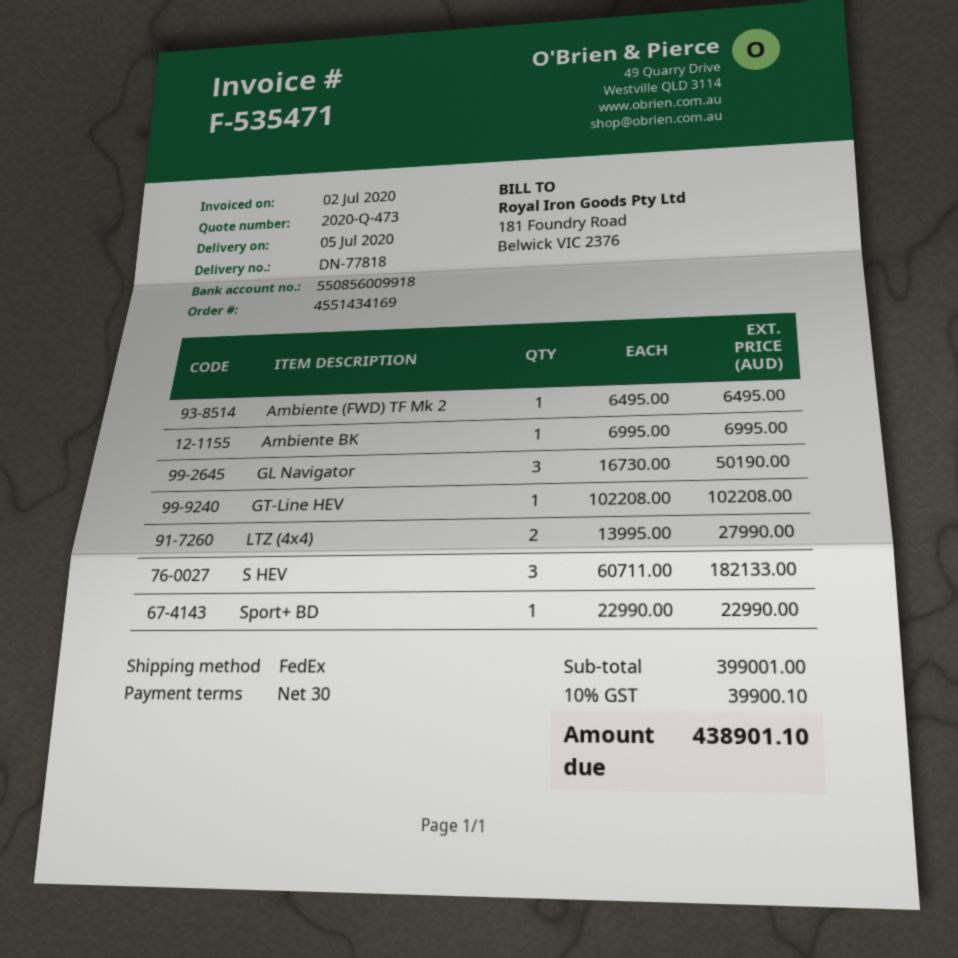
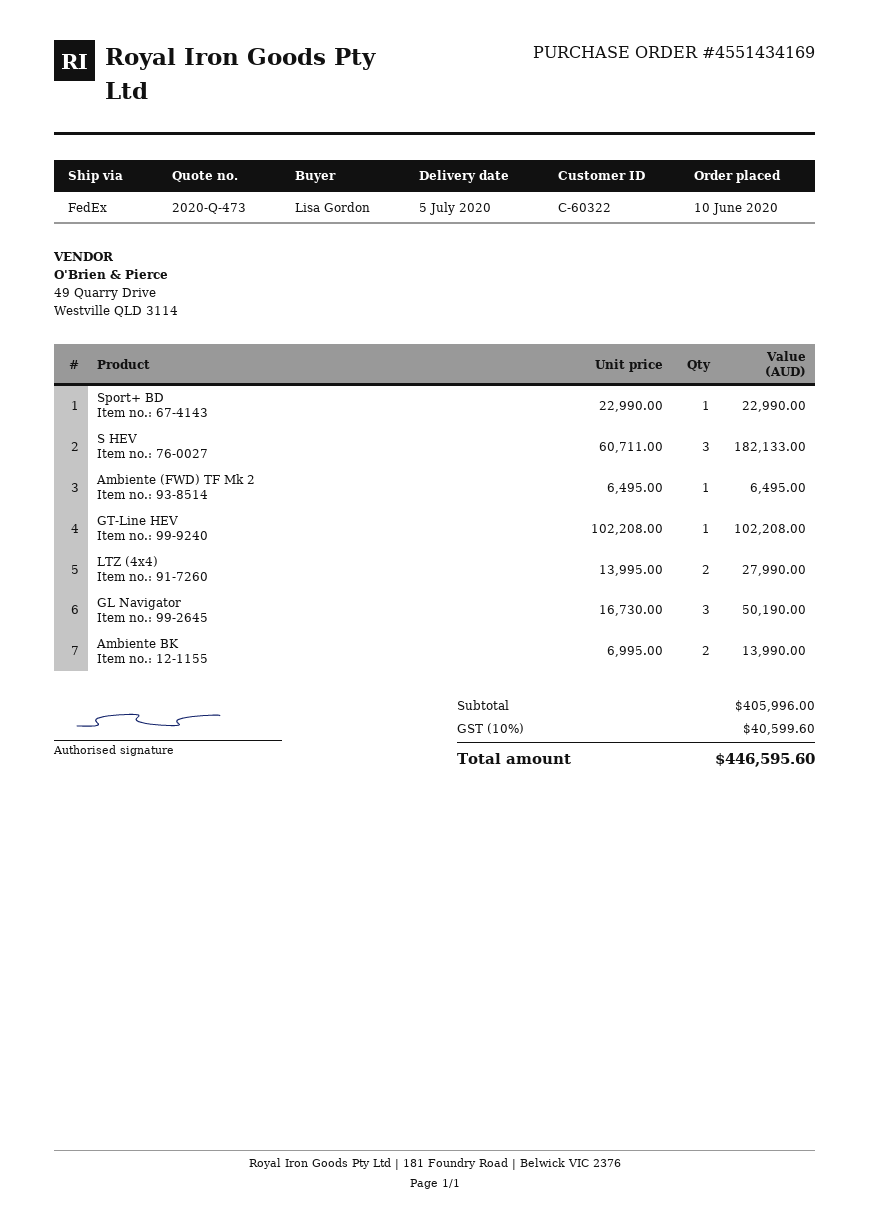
Ambiente BK: 1 x 6995.00 = 6995.00 -> 2 x 6995.00 = 13990.00
subtotal: 399001.00 -> 405996.00
tax: 10% = 39900.10 -> 10% = 40599.60
total: 438901.10 -> 446595.60

